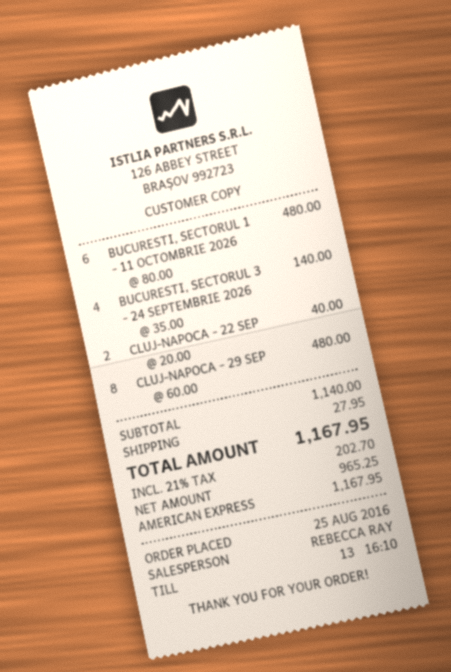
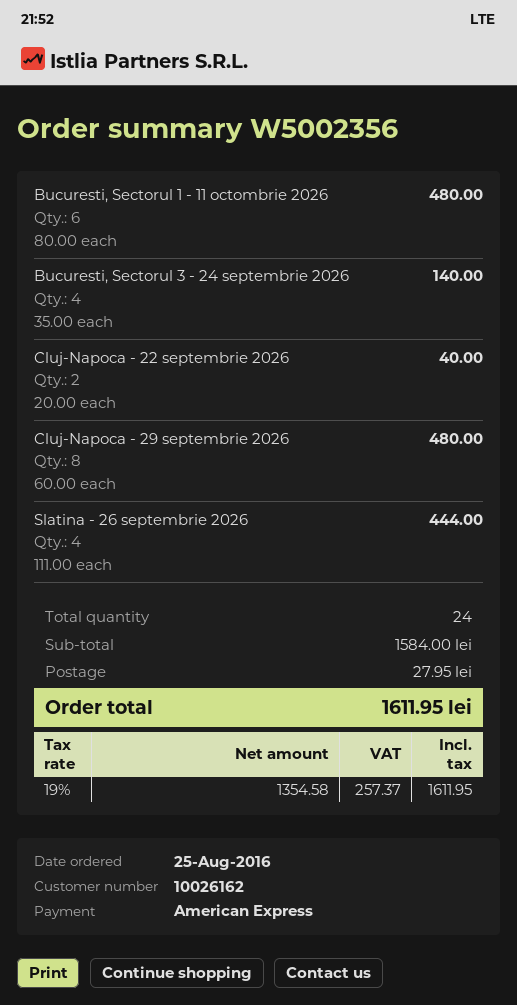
Slatina - 26 septembrie 2026: none -> 4 x 111.00 = 444.00
subtotal: 1140.00 -> 1584.00
net: 965.25 -> 1354.58
tax: 21% = 202.70 -> 19% = 257.37
total: 1167.95 -> 1611.95

